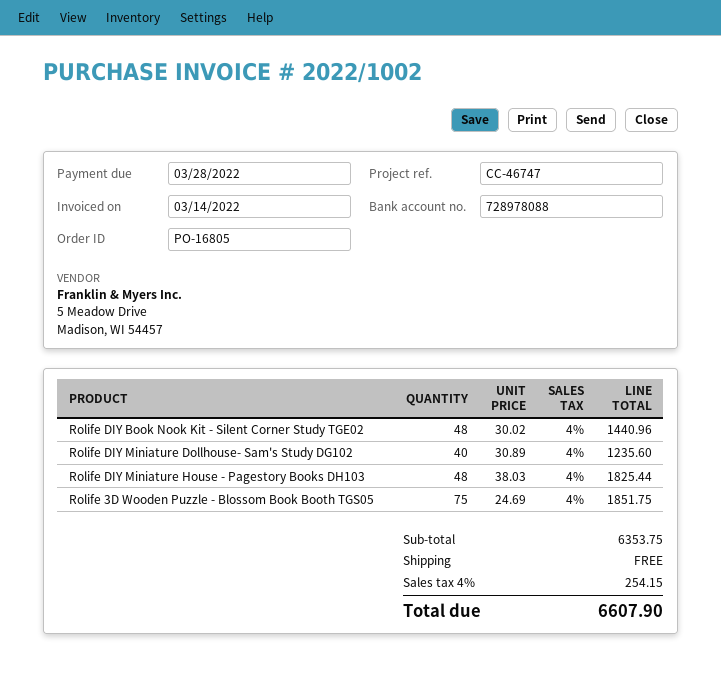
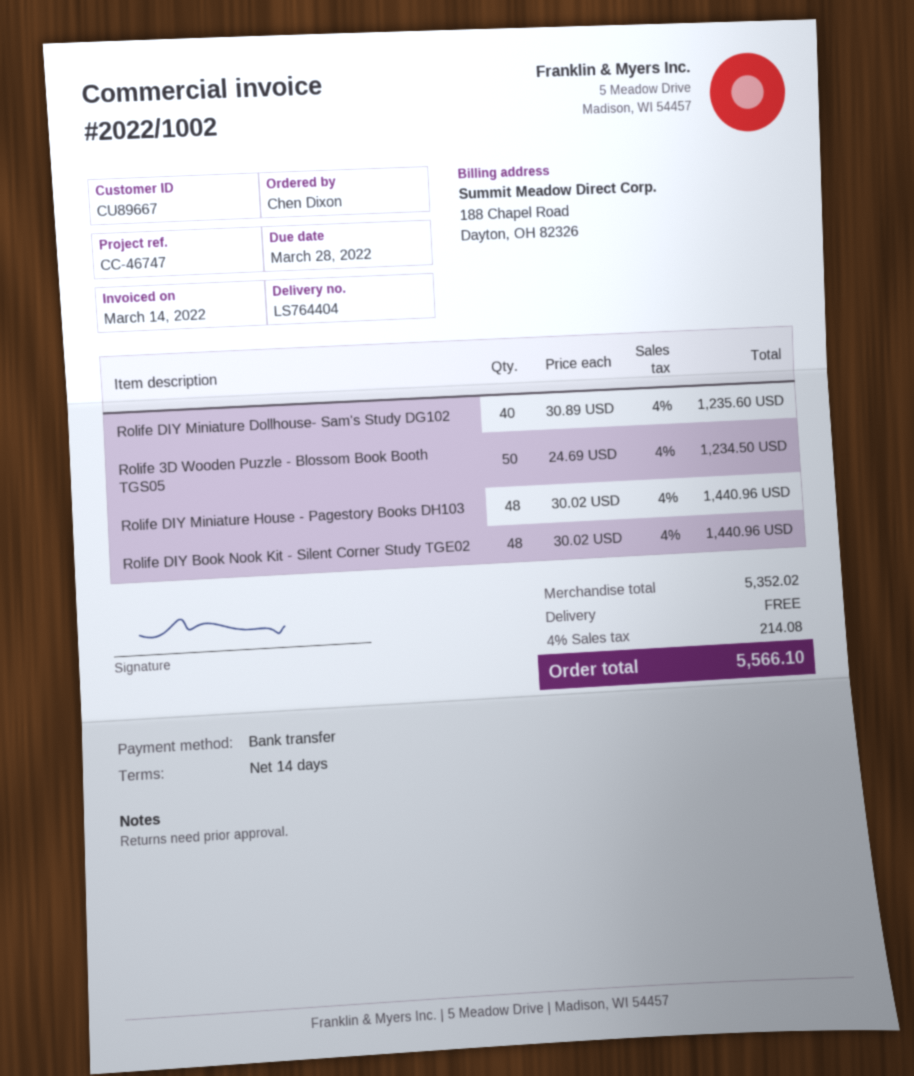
Rolife DIY Miniature House - Pagestory Books DH103: 48 x 38.03 = 1825.44 -> 48 x 30.02 = 1440.96
Rolife 3D Wooden Puzzle - Blossom Book Booth TGS05: 75 x 24.69 = 1851.75 -> 50 x 24.69 = 1234.50
subtotal: 6353.75 -> 5352.02
tax: 4% = 254.15 -> 4% = 214.08
total: 6607.90 -> 5566.10

